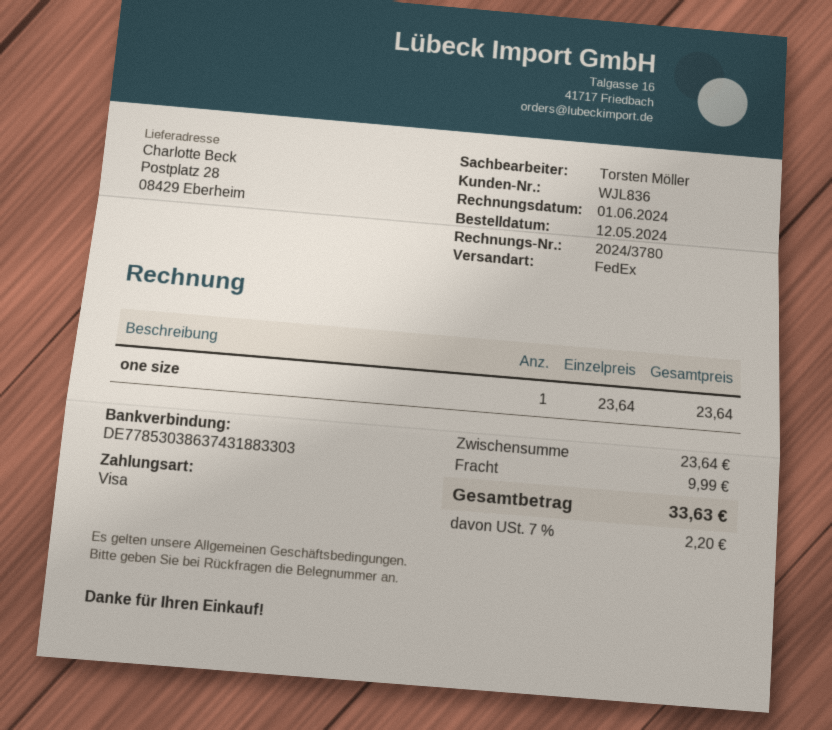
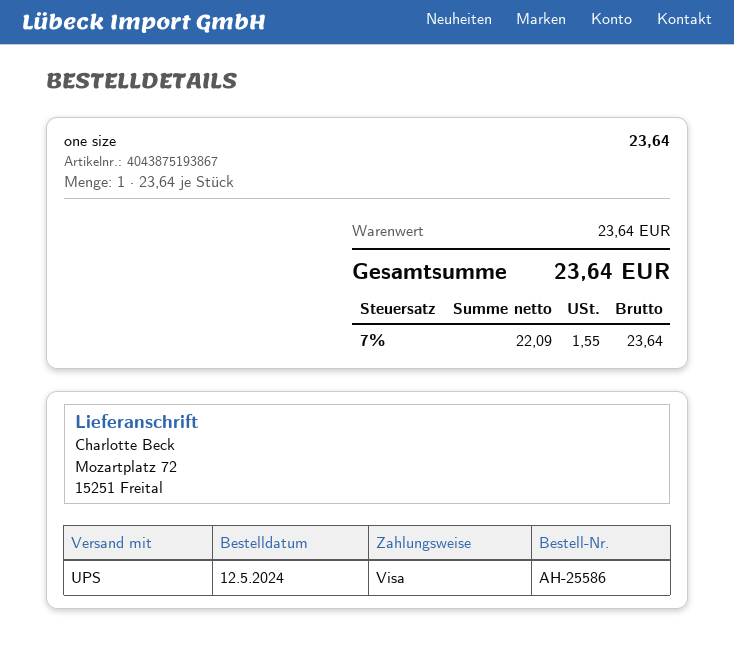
shipping method: FedEx -> UPS
ship to: Postplatz 28, 08429 Eberheim -> Mozartplatz 72, 15251 Freital
shipping: 9.99 -> none
tax: 7% = 2.20 -> 7% = 1.55
total: 33.63 -> 23.64

